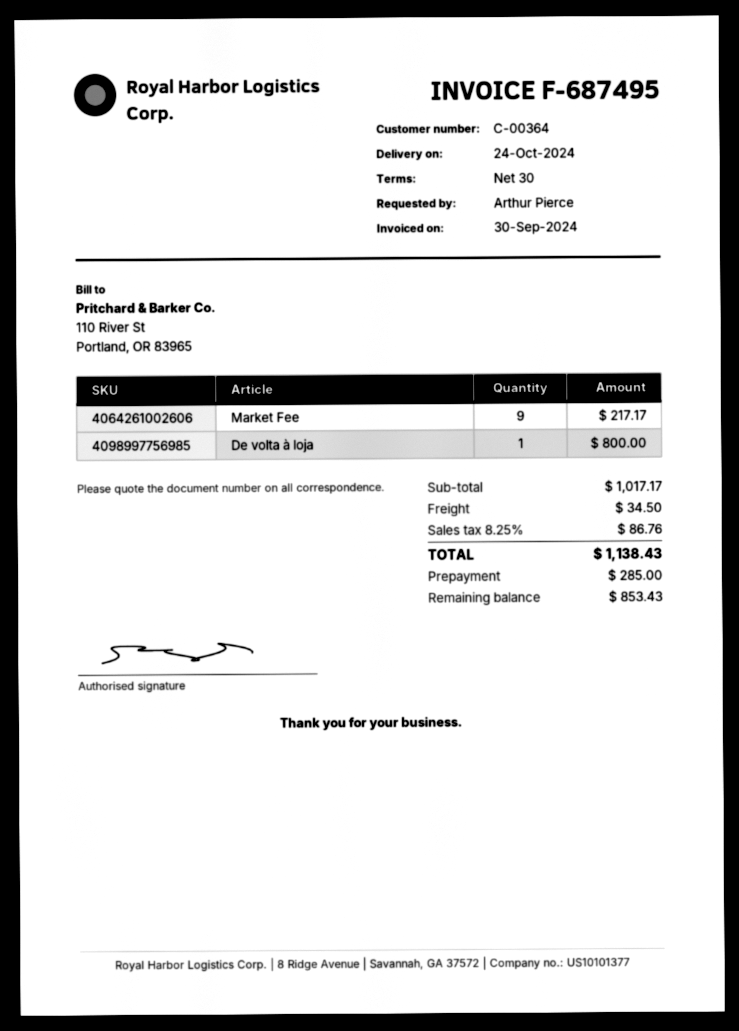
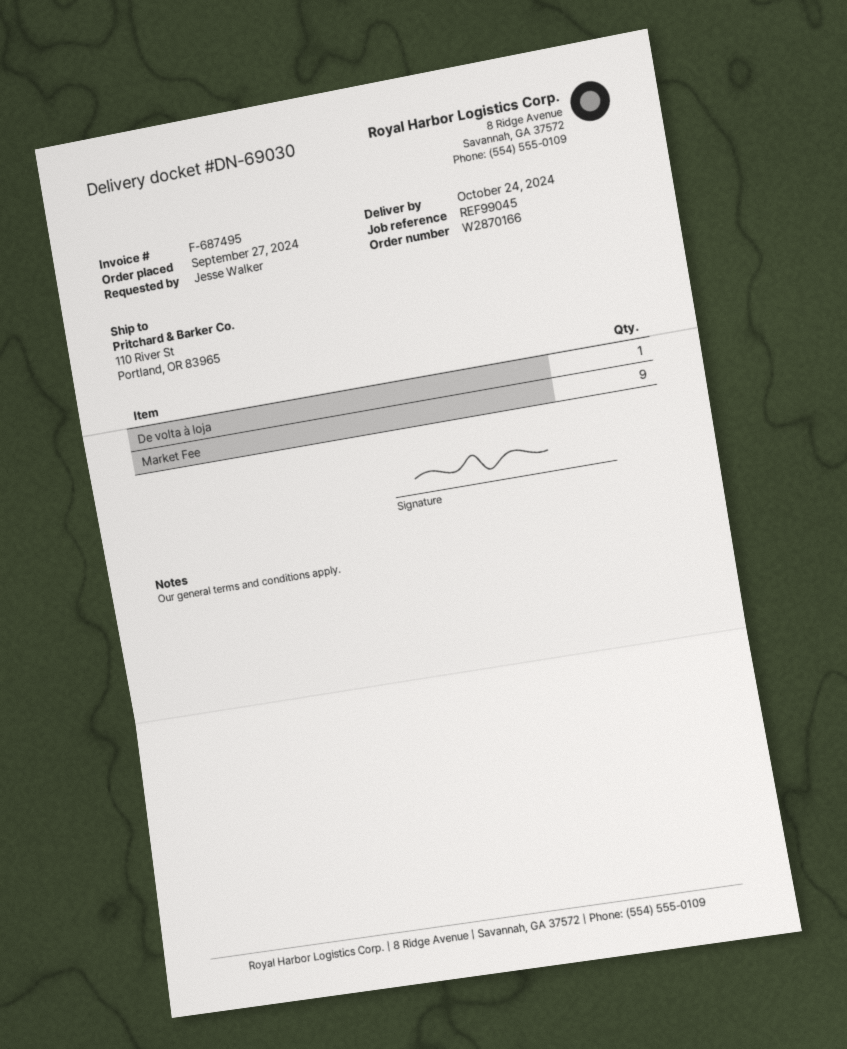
ordered by: Arthur Pierce -> Jesse Walker

